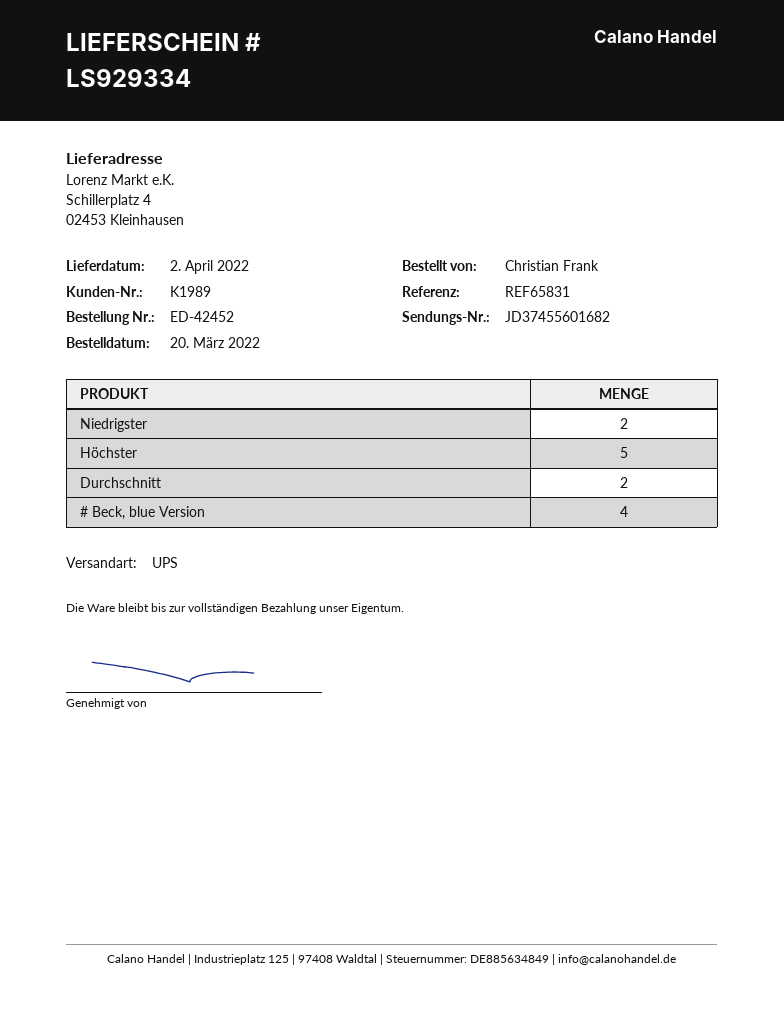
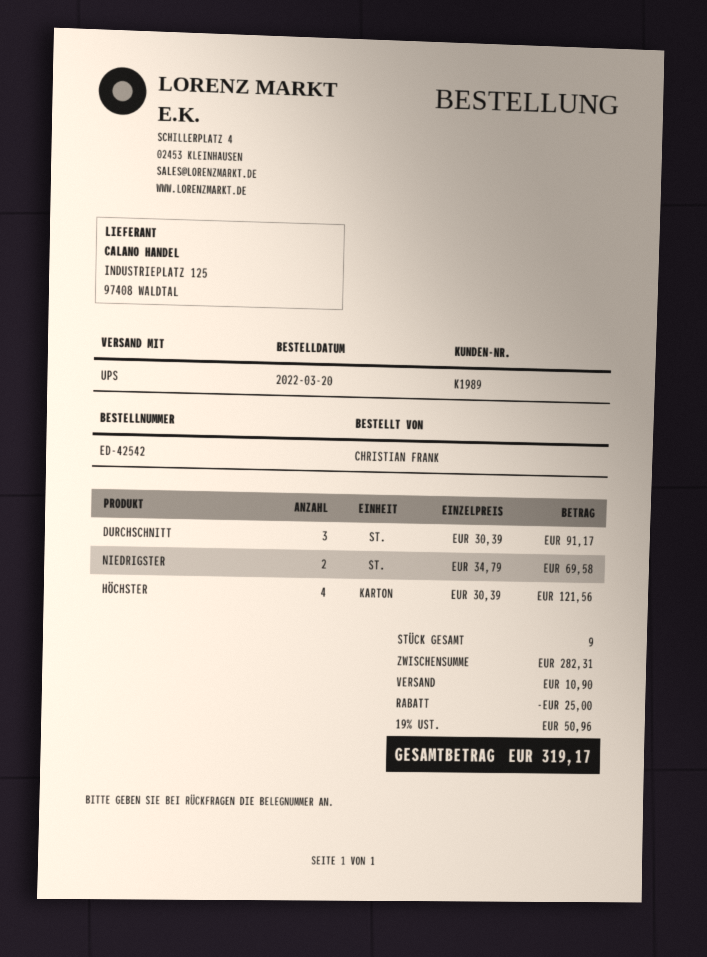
order number: ED-42452 -> ED-42542
Höchster: 5 -> 4
Durchschnitt: 2 -> 3
# Beck, blue Version: 4 -> none

